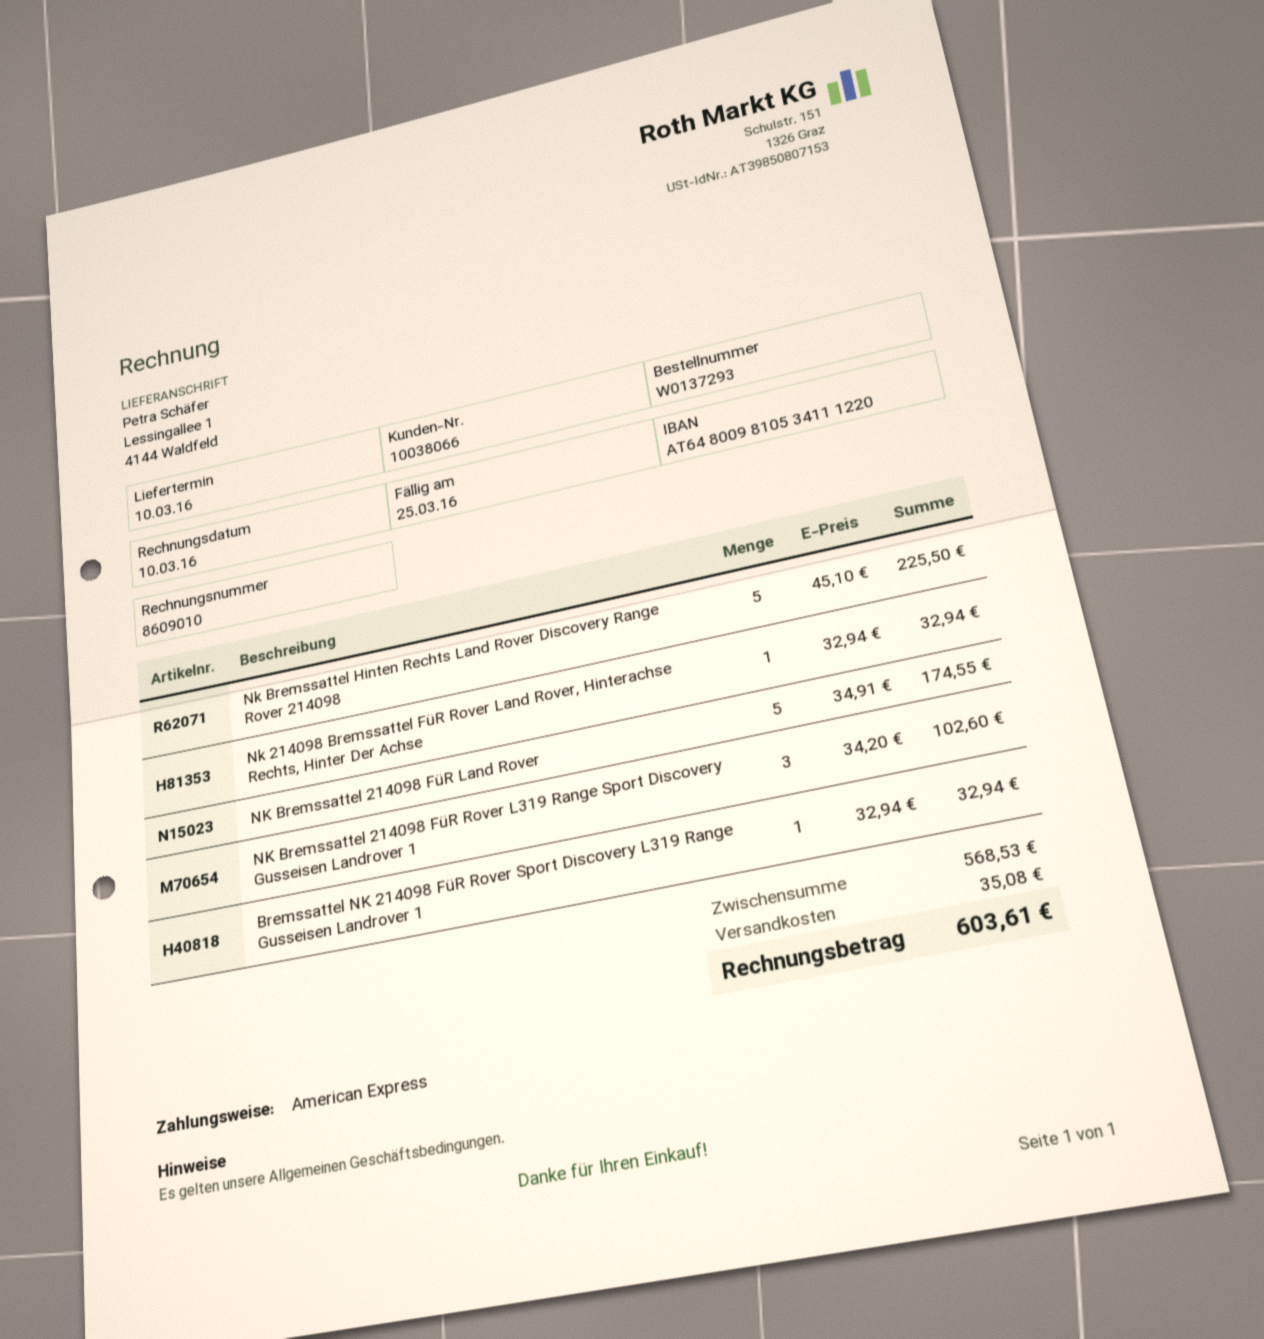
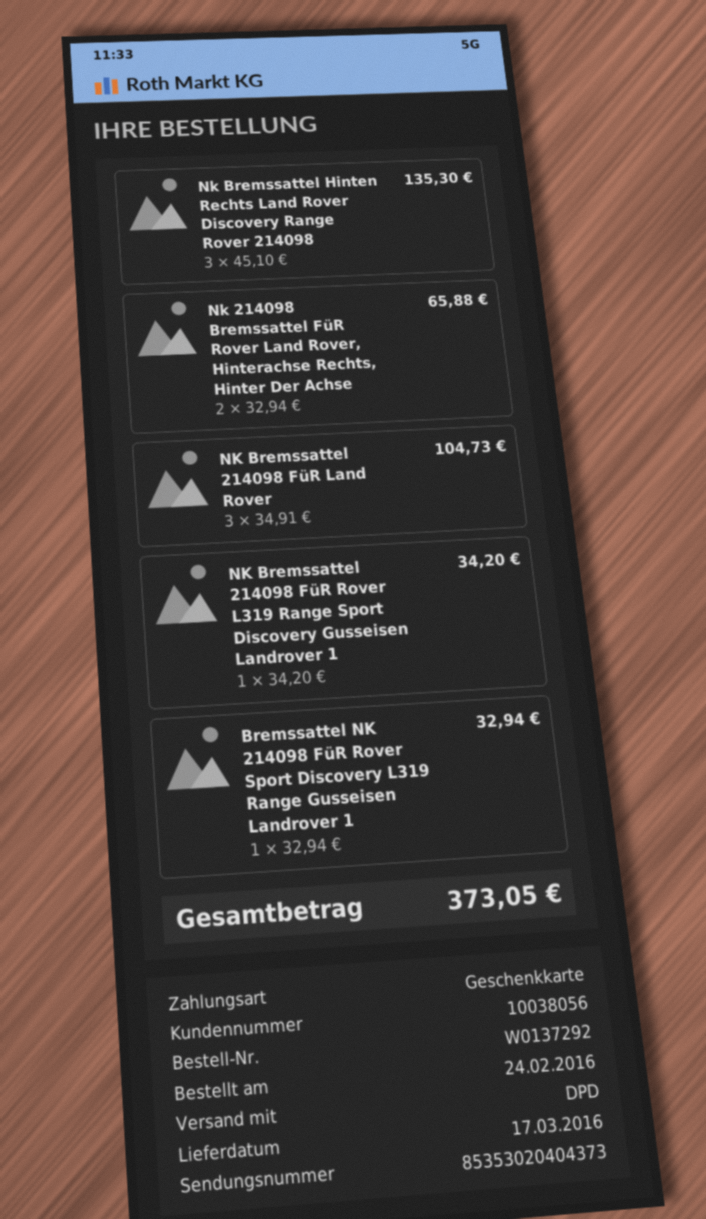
order number: W0137293 -> W0137292
delivery date: 2016-03-10 -> 2016-03-17
customer number: 10038066 -> 10038056
payment method: American Express -> gift card
Nk Bremssattel Hinten Rechts Land Rover Discovery Range Rover 214098: 5 x 45.10 = 225.50 -> 3 x 45.10 = 135.30
Nk 214098 Bremssattel FüR Rover Land Rover, Hinterachse Rechts, Hinter Der Achse: 1 x 32.94 = 32.94 -> 2 x 32.94 = 65.88
NK Bremssattel 214098 FüR Land Rover: 5 x 34.91 = 174.55 -> 3 x 34.91 = 104.73
NK Bremssattel 214098 FüR Rover L319 Range Sport Discovery Gusseisen Landrover 1: 3 x 34.20 = 102.60 -> 1 x 34.20 = 34.20
shipping: 35.08 -> none
total: 603.61 -> 373.05

